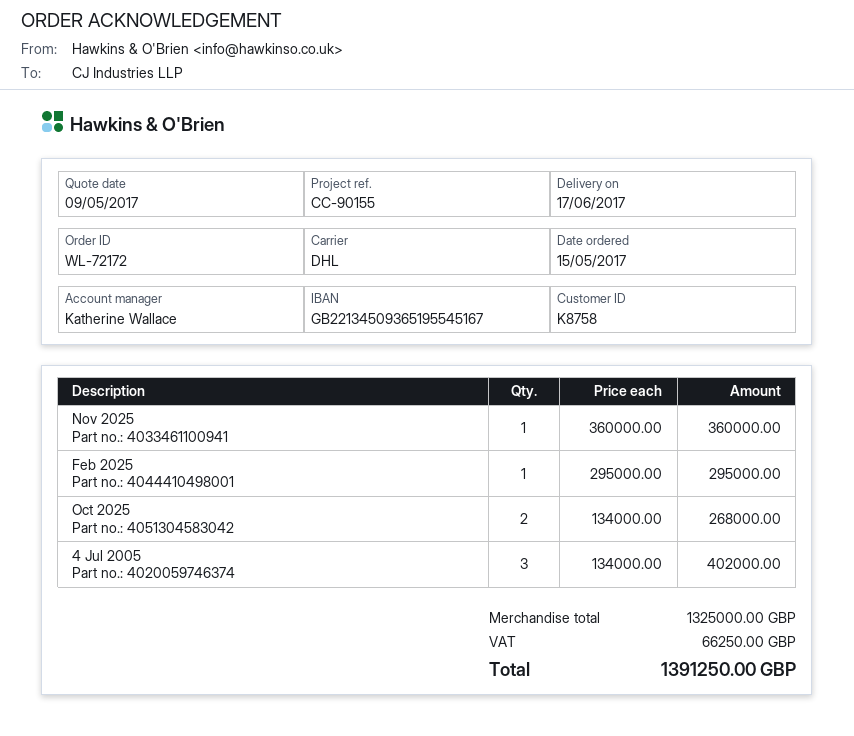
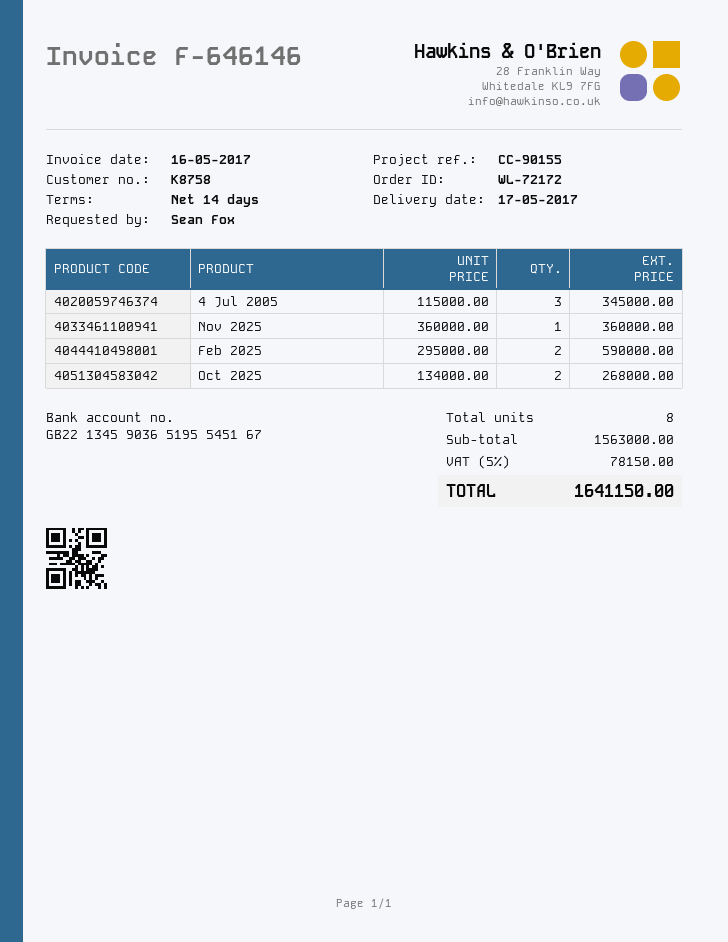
delivery date: 2017-06-17 -> 2017-05-17
bank account: GB22134509365195545167 -> GB22134590365195545167
Feb 2025: 1 x 295000.00 = 295000.00 -> 2 x 295000.00 = 590000.00
4 Jul 2005: 3 x 134000.00 = 402000.00 -> 3 x 115000.00 = 345000.00
subtotal: 1325000.00 -> 1563000.00
tax: 66250.00 -> 78150.00
total: 1391250.00 -> 1641150.00

